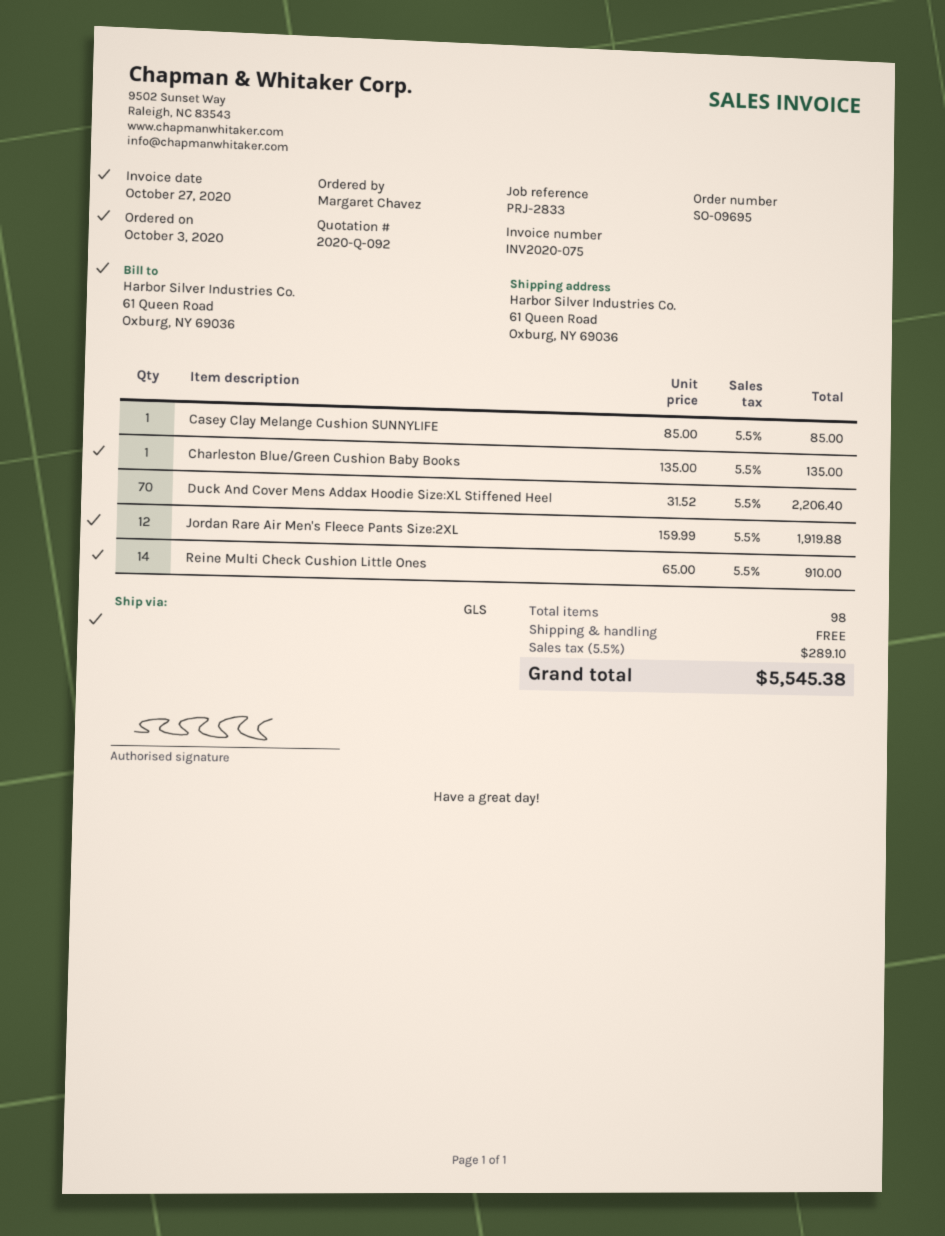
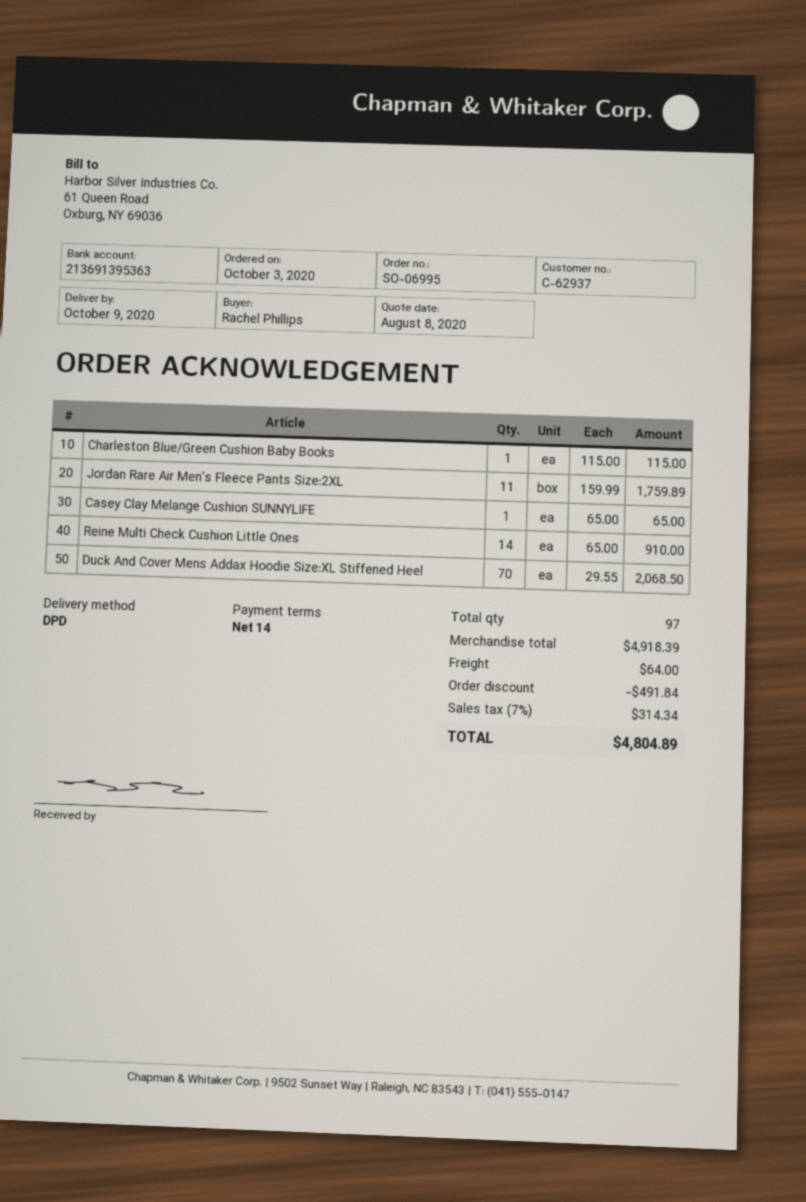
order number: SO-09695 -> SO-06995
ordered by: Margaret Chavez -> Rachel Phillips
shipping method: GLS -> DPD
Casey Clay Melange Cushion SUNNYLIFE: 1 x 85.00 = 85.00 -> 1 x 65.00 = 65.00
Charleston Blue/Green Cushion Baby Books: 1 x 135.00 = 135.00 -> 1 x 115.00 = 115.00
Duck And Cover Mens Addax Hoodie Size:XL Stiffened Heel: 70 x 31.52 = 2206.40 -> 70 x 29.55 = 2068.50
Jordan Rare Air Men's Fleece Pants Size:2XL: 12 x 159.99 = 1919.88 -> 11 x 159.99 = 1759.89
total quantity: 98 -> 97
discount: none -> 491.84
shipping: 0.00 -> 64.00
tax: 5.5% = 289.10 -> 7% = 314.34
total: 5545.38 -> 4804.89

